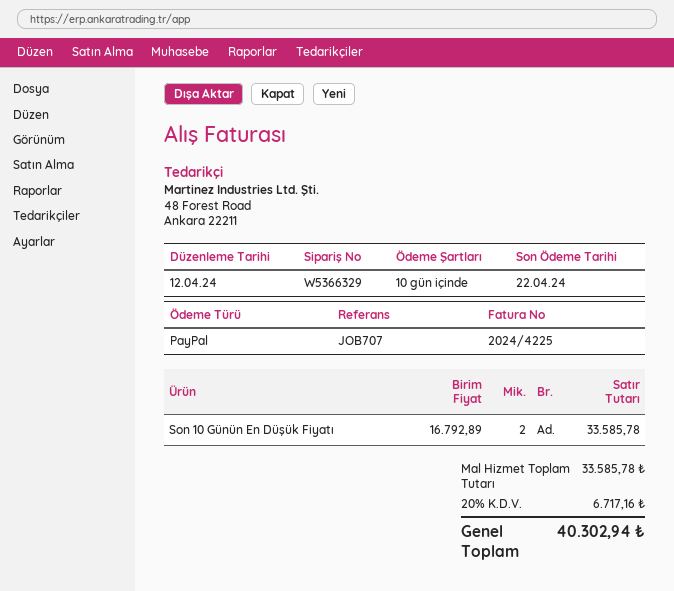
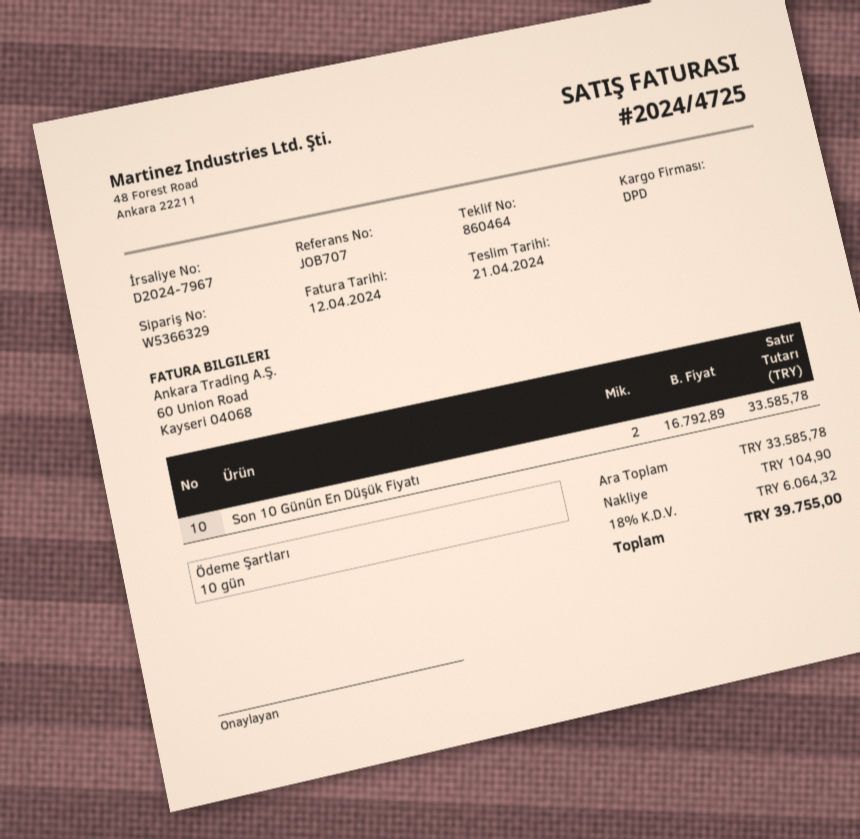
invoice number: 2024/4225 -> 2024/4725
shipping: none -> 104.90
tax: 20% = 6717.16 -> 18% = 6064.32
total: 40302.94 -> 39755.00

